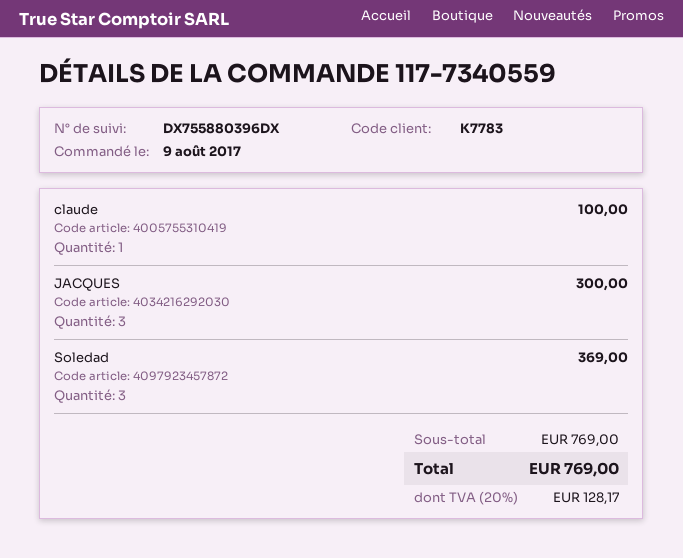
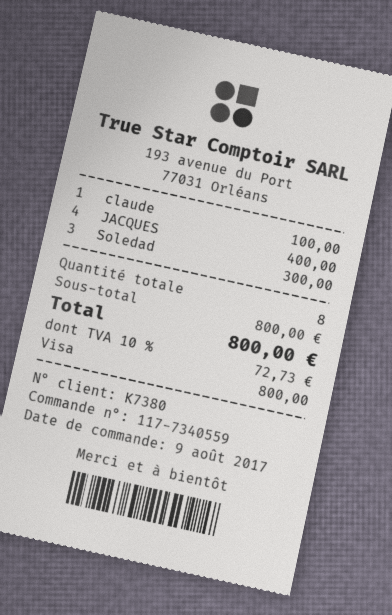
customer number: K7783 -> K7380
JACQUES: 3 for 300.00 -> 4 for 400.00
Soledad: 3 for 369.00 -> 3 for 300.00
subtotal: 769.00 -> 800.00
tax: 20% = 128.17 -> 10% = 72.73
total: 769.00 -> 800.00

